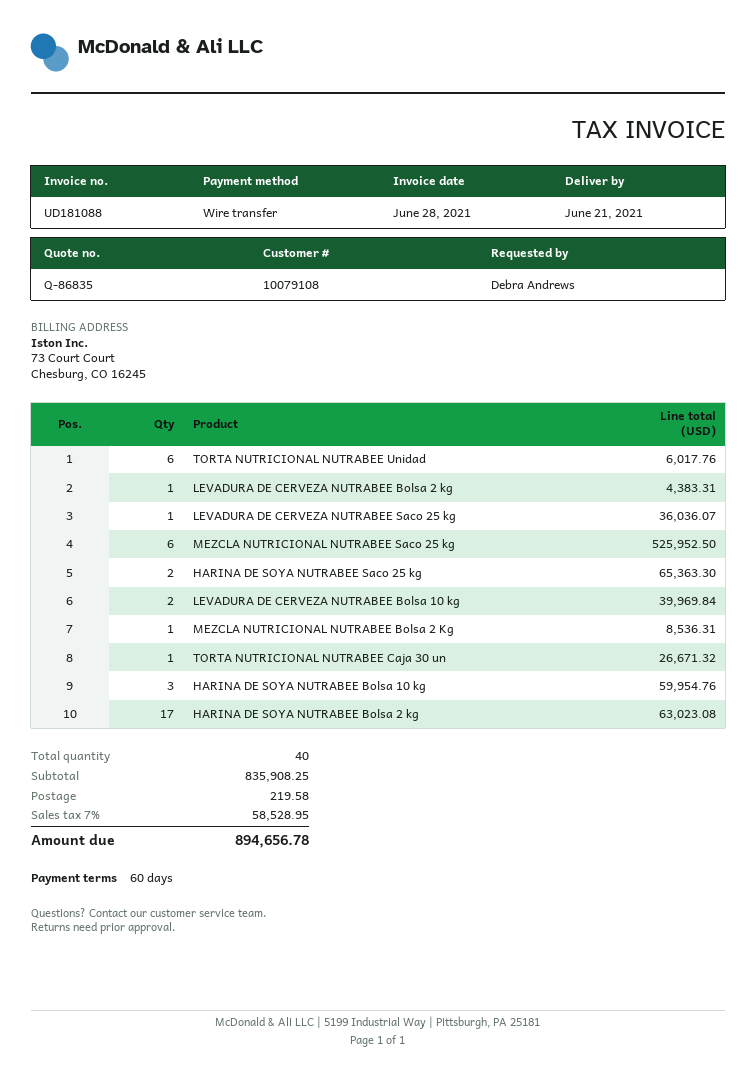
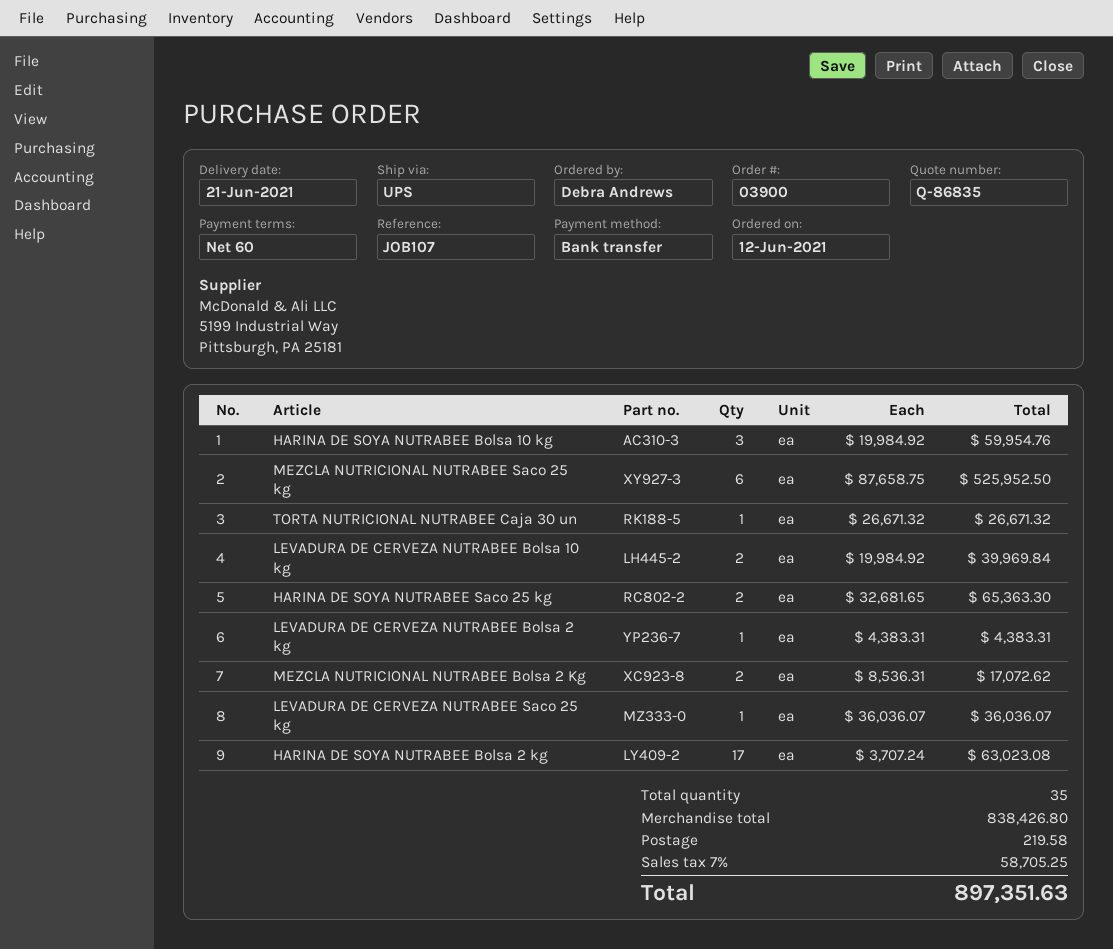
TORTA NUTRICIONAL NUTRABEE Unidad: 6 for 6017.76 -> none
MEZCLA NUTRICIONAL NUTRABEE Bolsa 2 Kg: 1 for 8536.31 -> 2 for 17072.62
total quantity: 40 -> 35
subtotal: 835908.25 -> 838426.80
tax: 7% = 58528.95 -> 7% = 58705.25
total: 894656.78 -> 897351.63

